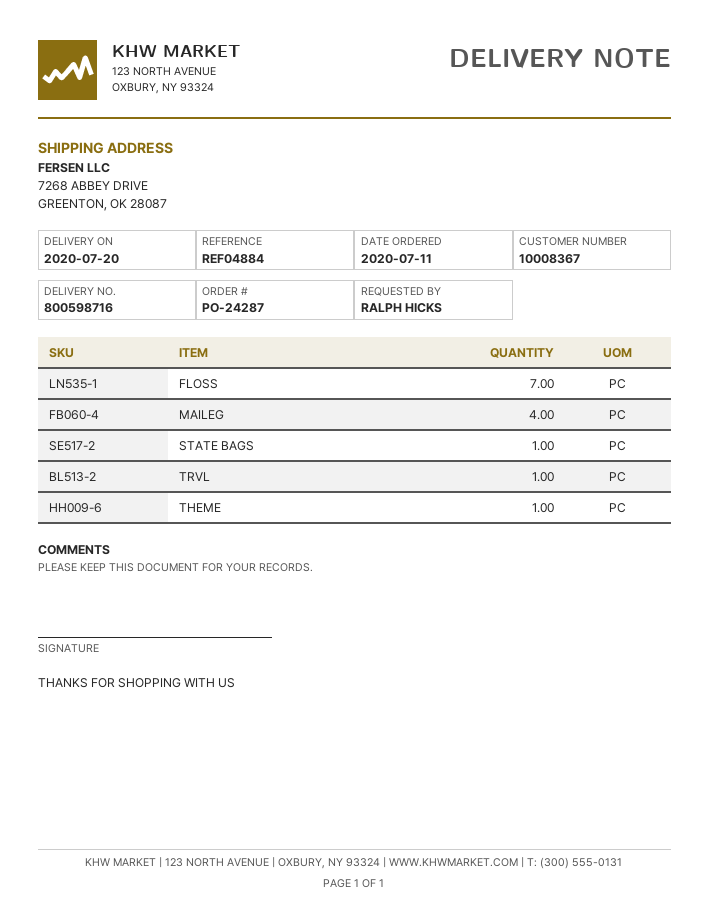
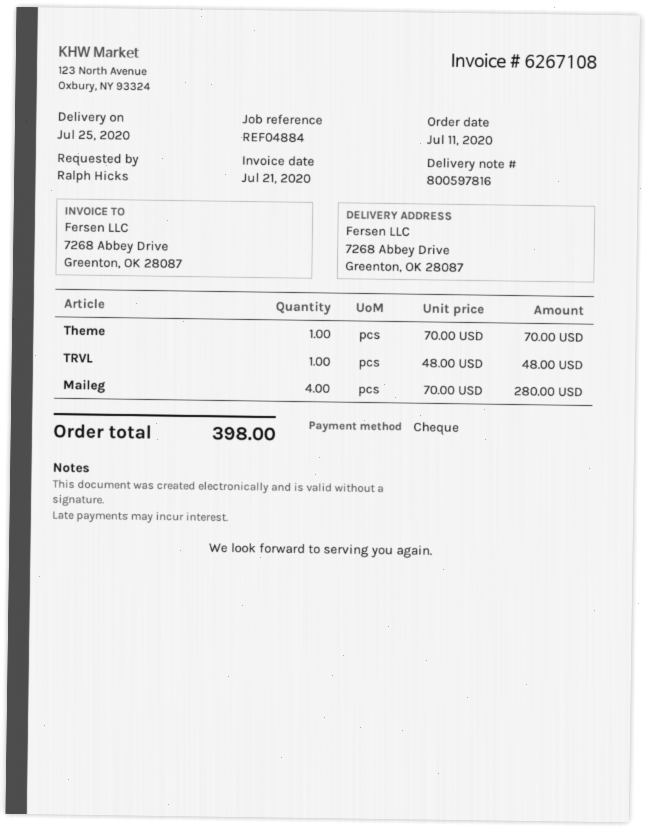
delivery note number: 800598716 -> 800597816
delivery date: 2020-07-20 -> 2020-07-25
FLOSS: 7 -> none
STATE BAGS: 1 -> none

